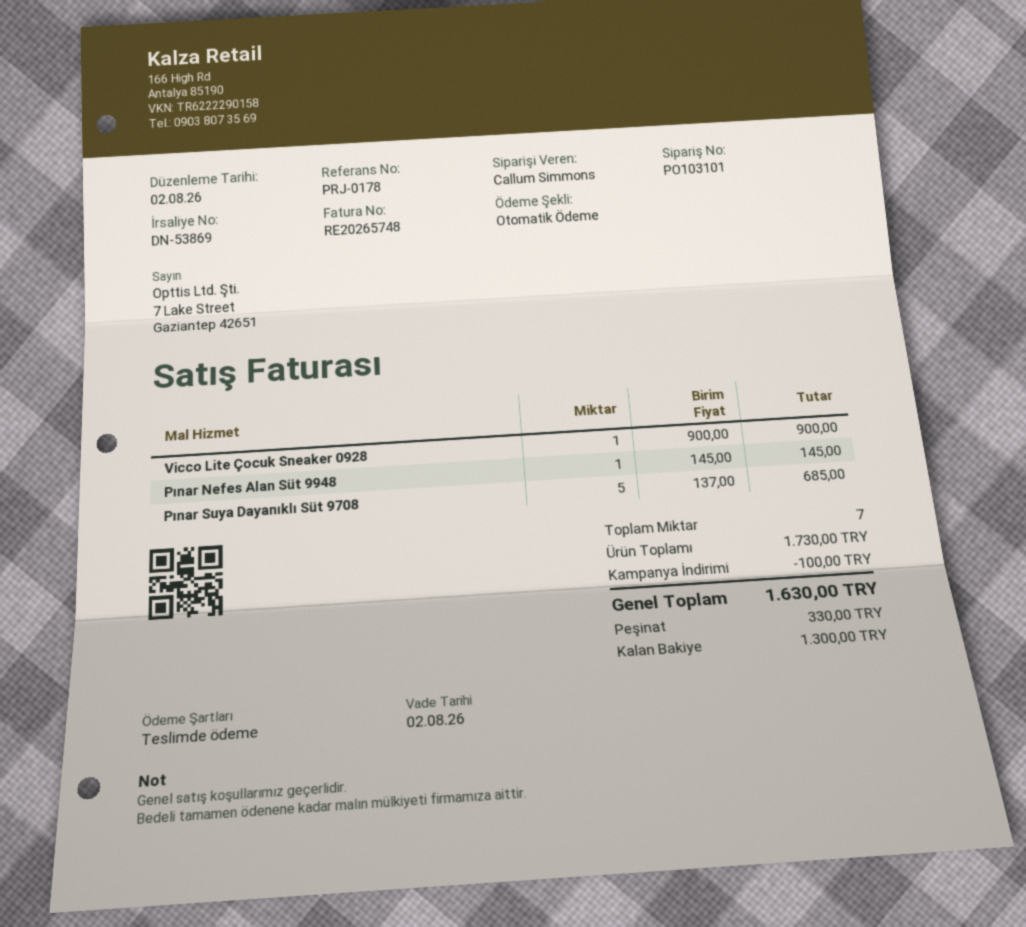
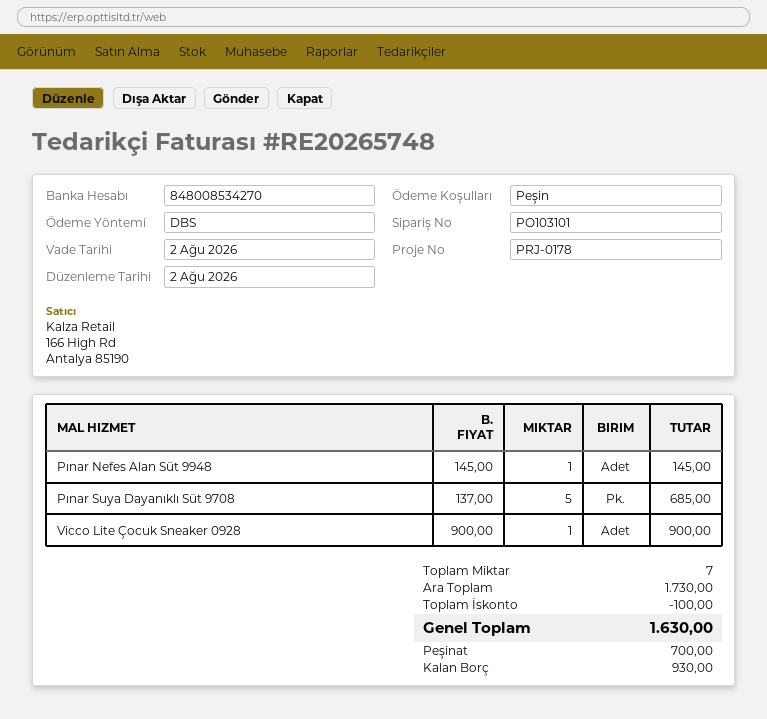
deposit: 330.00 -> 700.00
balance: 1300.00 -> 930.00

